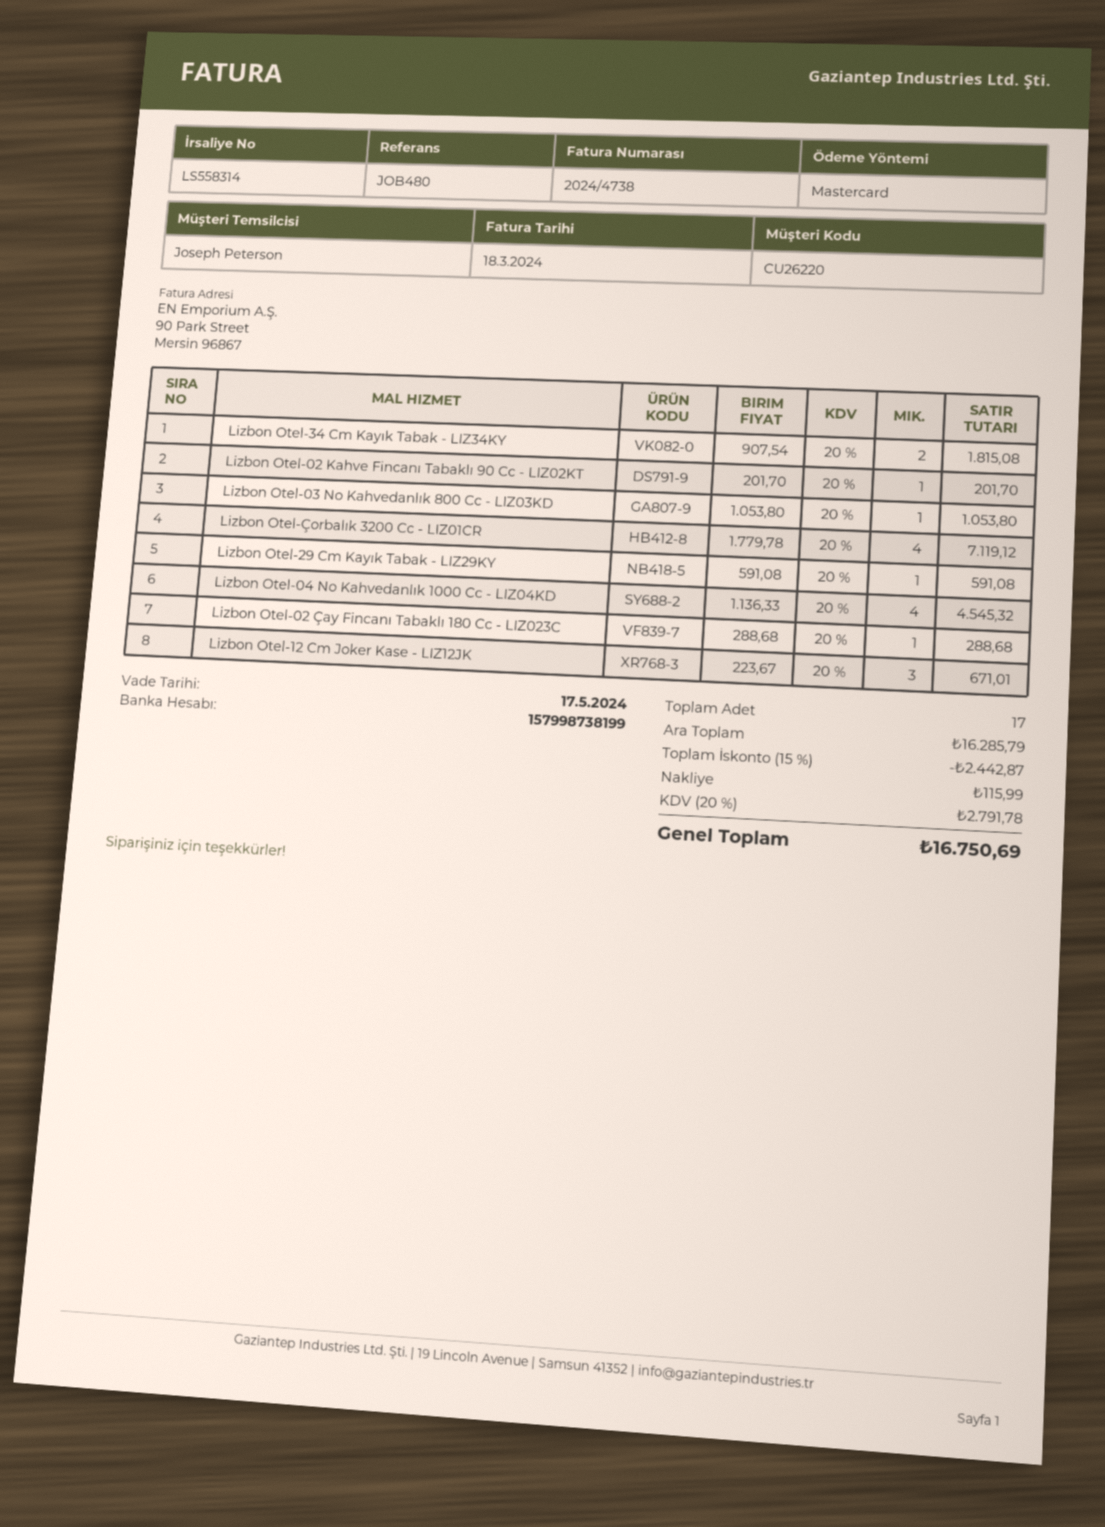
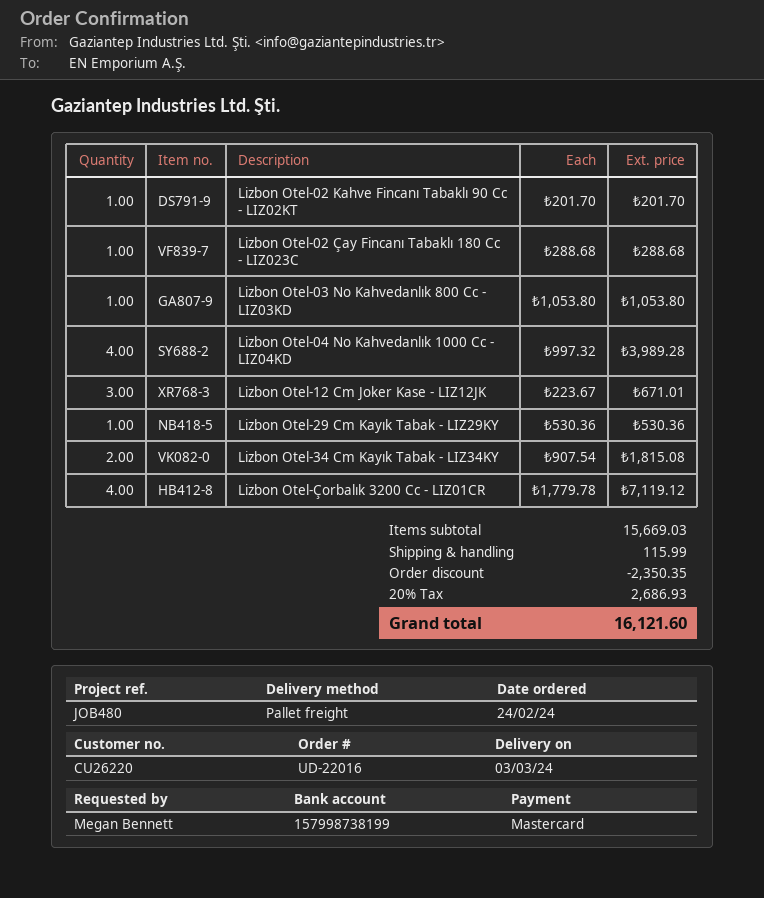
Lizbon Otel-29 Cm Kayık Tabak - LIZ29KY: 1 x 591.08 = 591.08 -> 1 x 530.36 = 530.36
Lizbon Otel-04 No Kahvedanlık 1000 Cc - LIZ04KD: 4 x 1136.33 = 4545.32 -> 4 x 997.32 = 3989.28
subtotal: 16285.79 -> 15669.03
discount: 2442.87 -> 2350.35
tax: 20% = 2791.78 -> 20% = 2686.93
total: 16750.69 -> 16121.60

